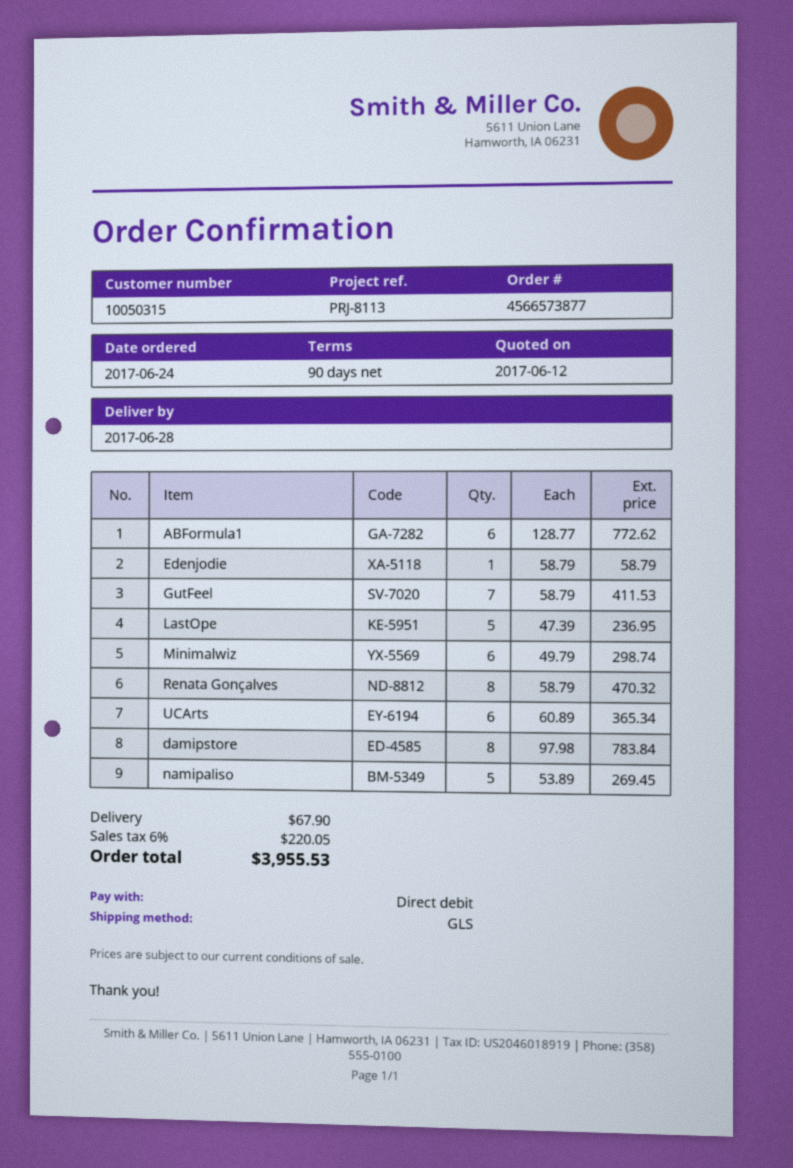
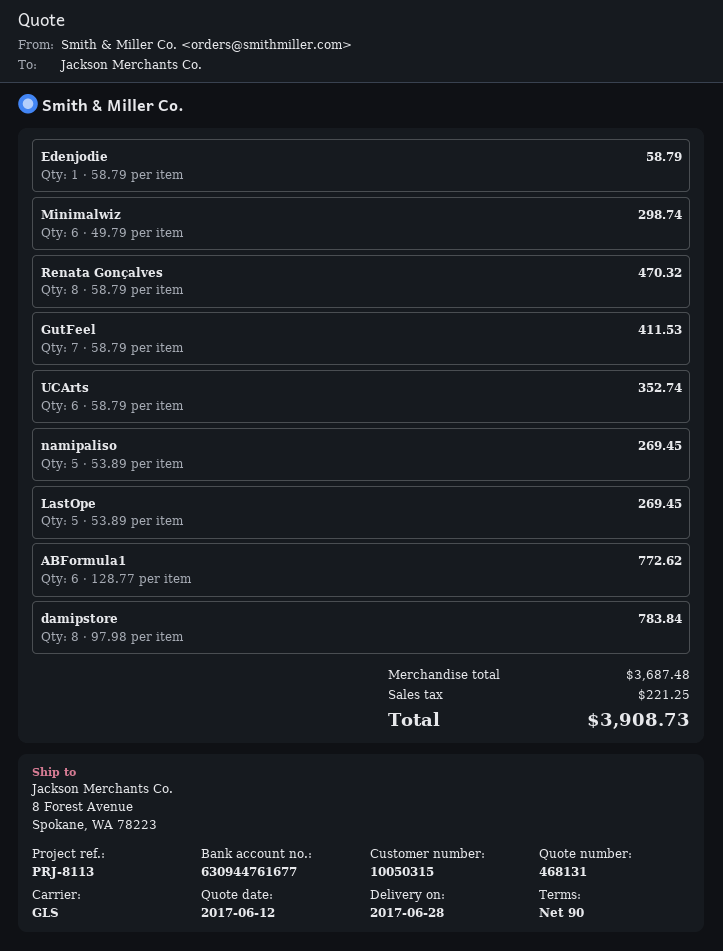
LastOpe: 5 x 47.39 = 236.95 -> 5 x 53.89 = 269.45
UCArts: 6 x 60.89 = 365.34 -> 6 x 58.79 = 352.74
shipping: 67.90 -> none
tax: 220.05 -> 221.25
total: 3955.53 -> 3908.73

